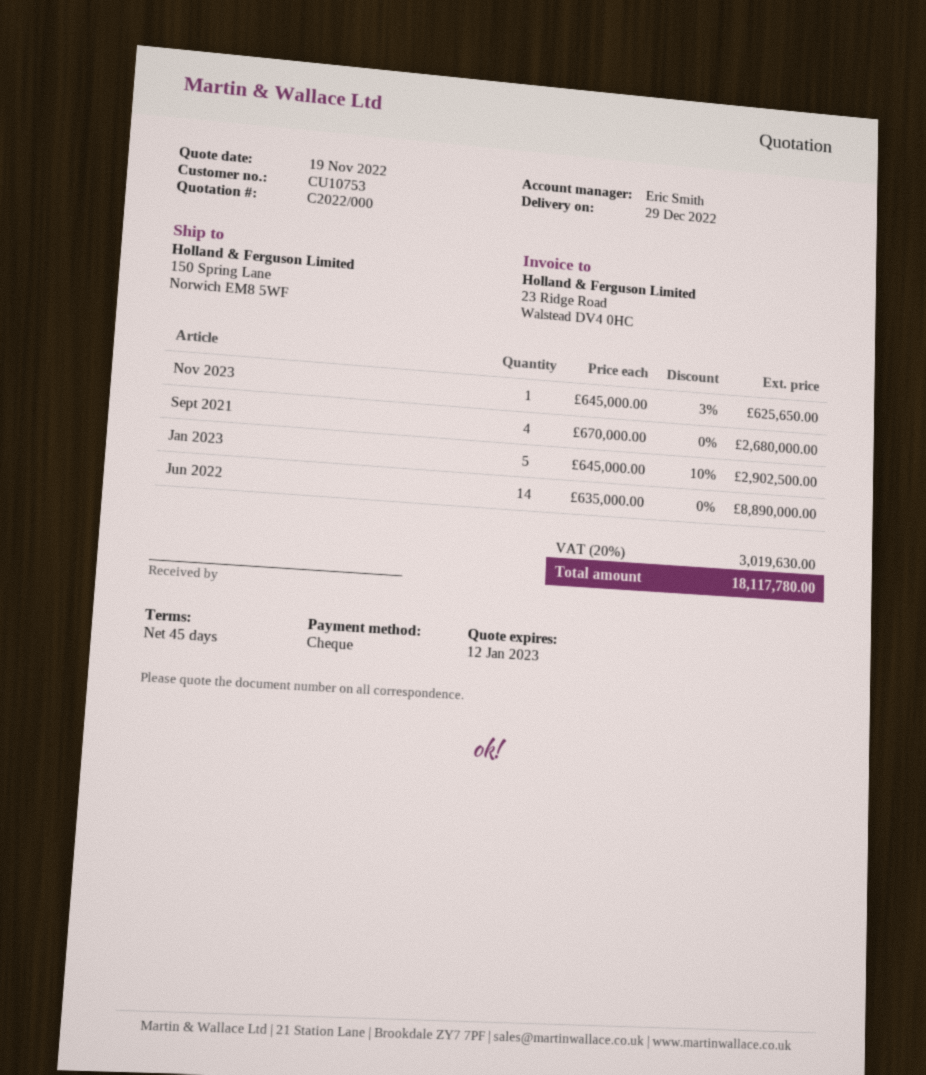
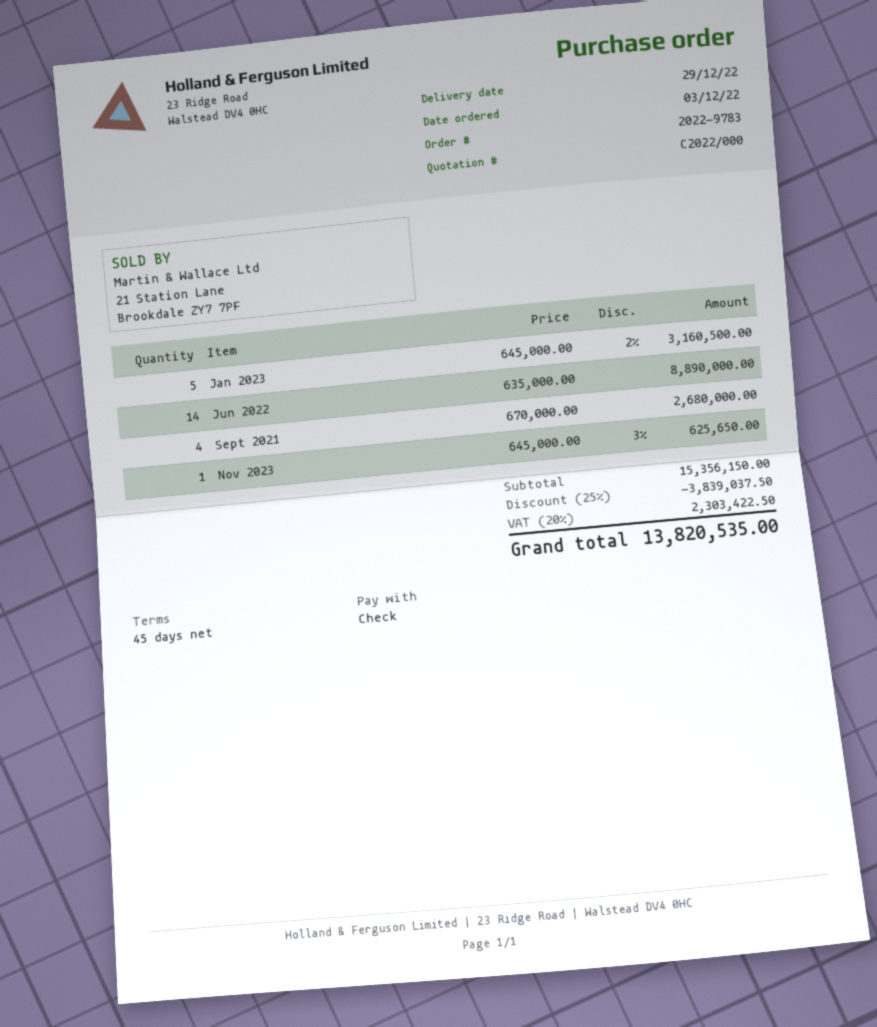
Jan 2023: 5 x 645000.00 - 10% = 2902500.00 -> 5 x 645000.00 - 2% = 3160500.00
discount: none -> 25% = 3839037.50
tax: 20% = 3019630.00 -> 20% = 2303422.50
total: 18117780.00 -> 13820535.00

